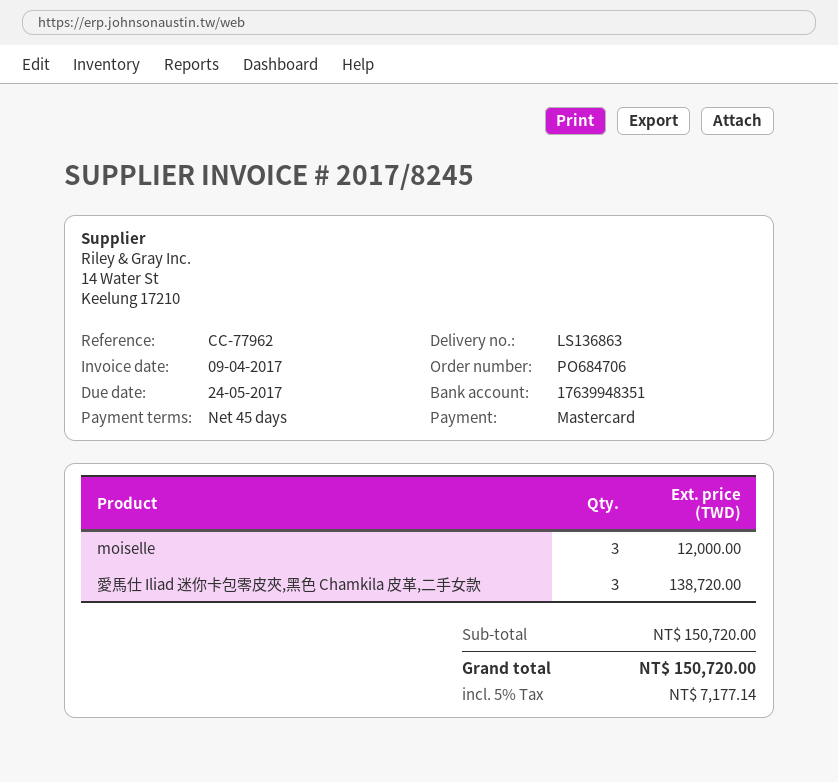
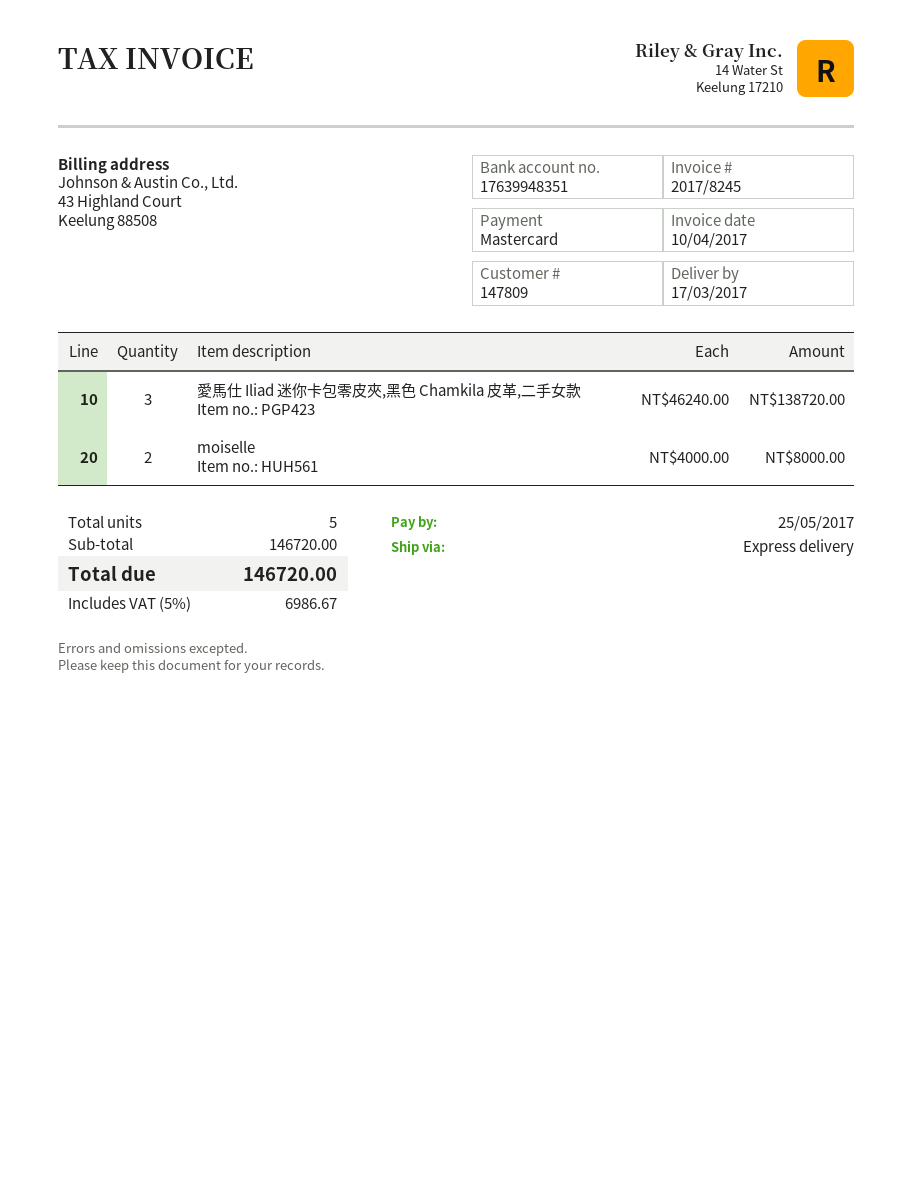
invoice date: 2017-04-09 -> 2017-04-10
due date: 2017-05-24 -> 2017-05-25
moiselle: 3 for 12000.00 -> 2 for 8000.00
subtotal: 150720.00 -> 146720.00
tax: 5% = 7177.14 -> 5% = 6986.67
total: 150720.00 -> 146720.00

